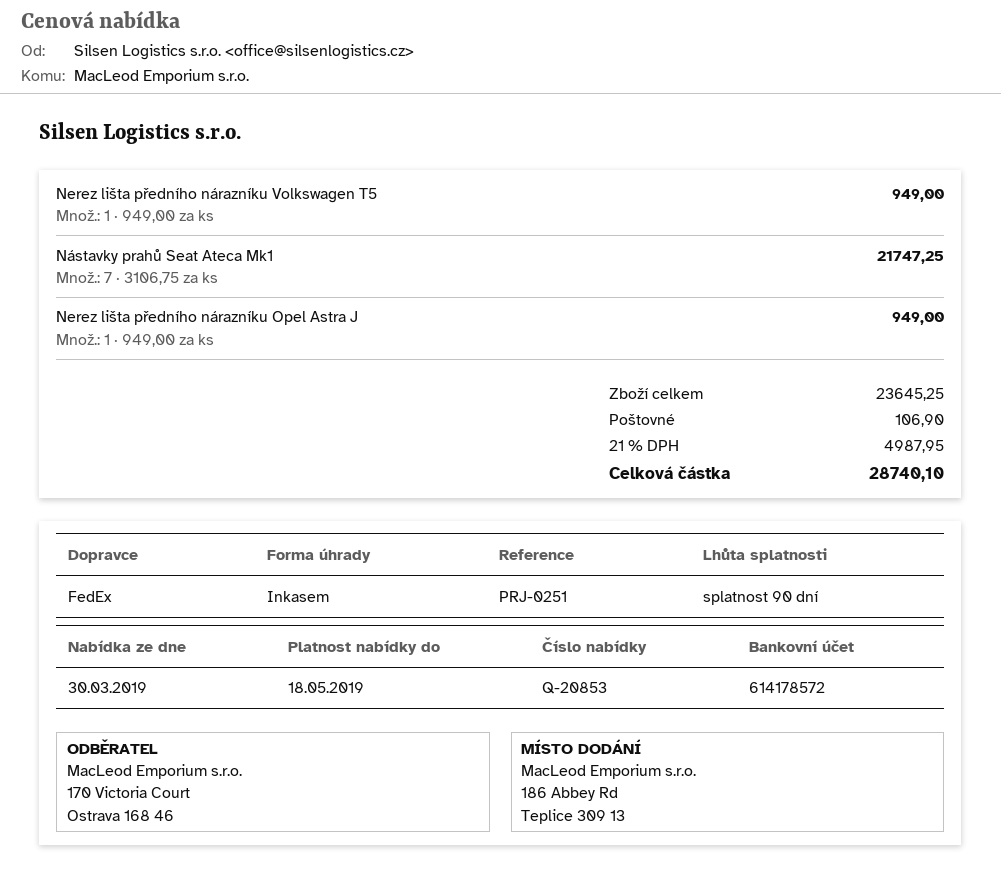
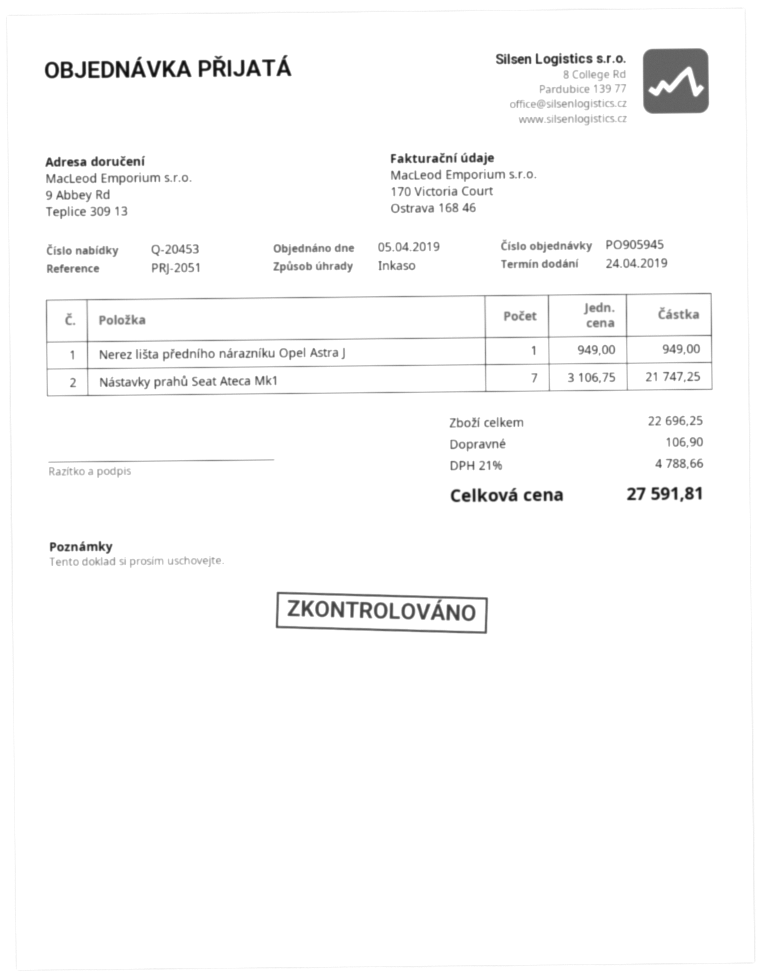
quote number: Q-20853 -> Q-20453
reference: PRJ-0251 -> PRJ-2051
ship to: 186 Abbey Rd, Teplice 309 13 -> 9 Abbey Rd, Teplice 309 13
Nerez lišta předního nárazníku Volkswagen T5: 1 x 949.00 = 949.00 -> none
subtotal: 23645.25 -> 22696.25
tax: 21% = 4987.95 -> 21% = 4788.66
total: 28740.10 -> 27591.81

